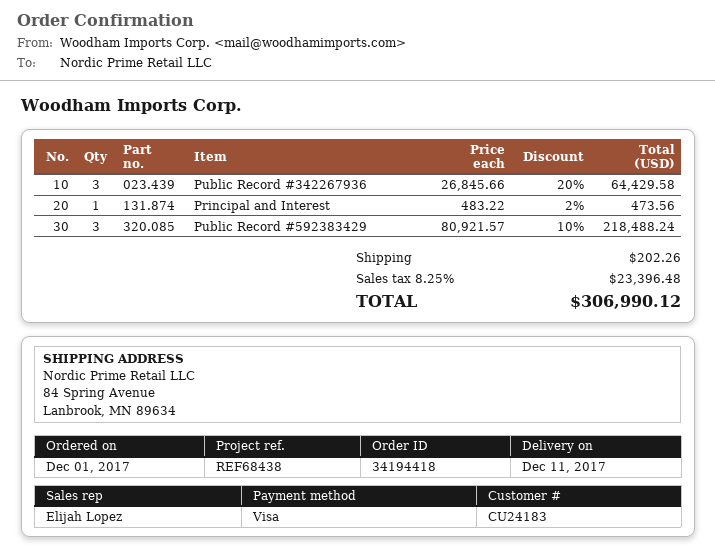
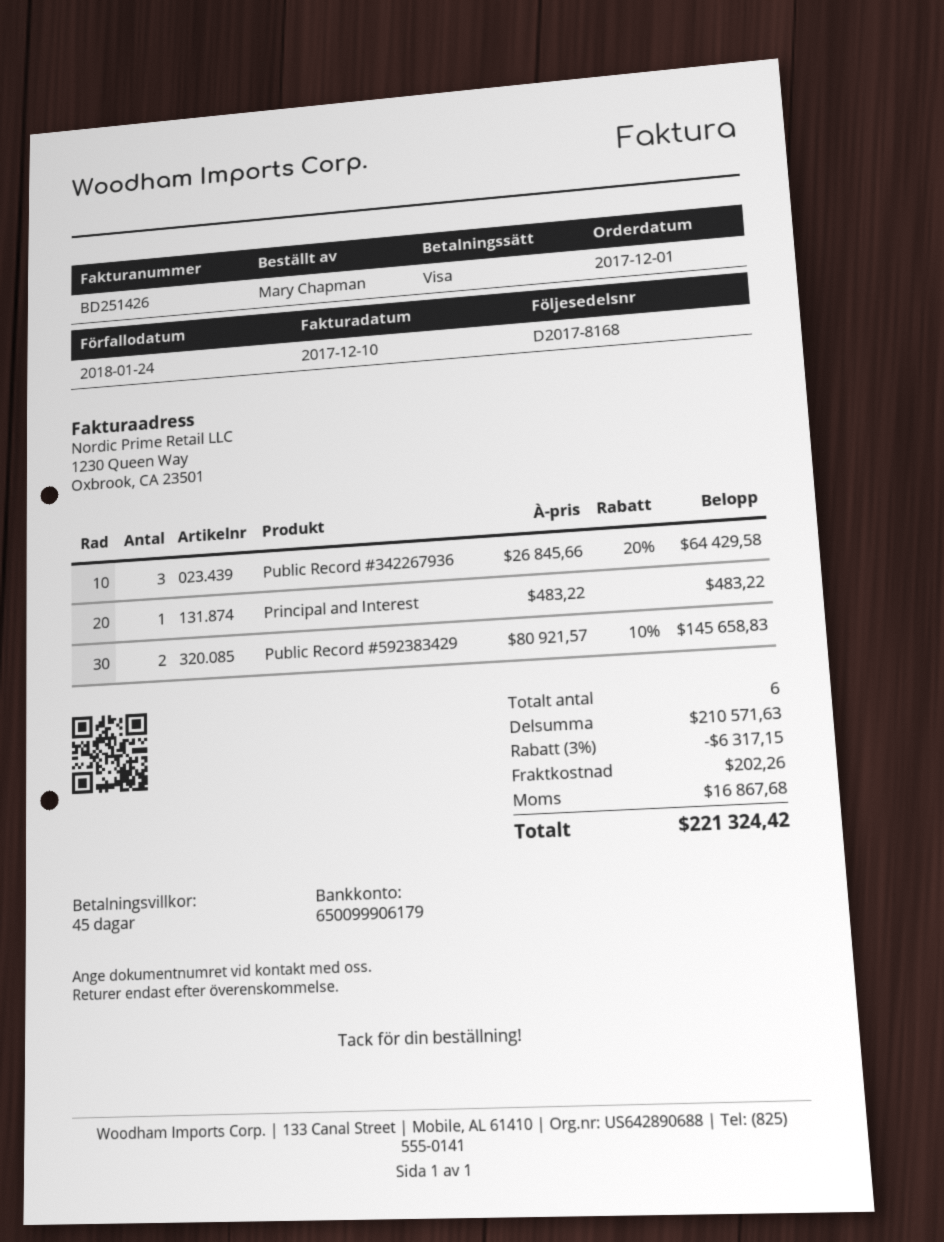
Principal and Interest: 1 x 483.22 - 2% = 473.56 -> 1 x 483.22 = 483.22
Public Record #592383429: 3 x 80921.57 - 10% = 218488.24 -> 2 x 80921.57 - 10% = 145658.83
discount: none -> 3% = 6317.15
tax: 23396.48 -> 16867.68
total: 306990.12 -> 221324.42

